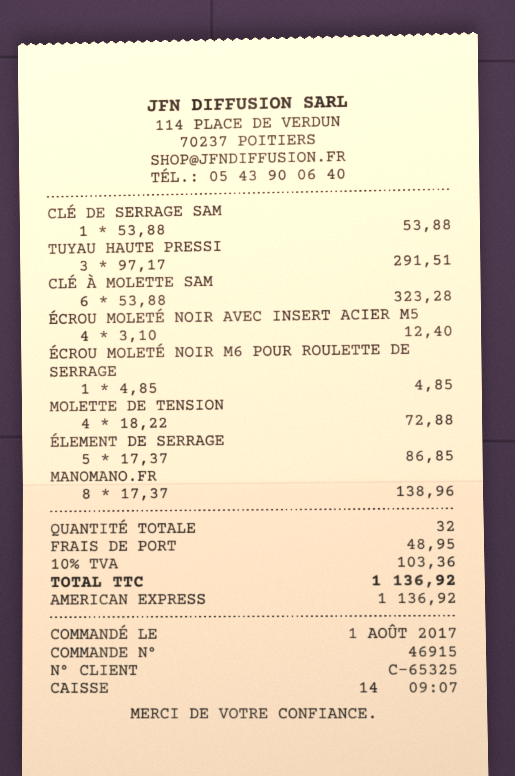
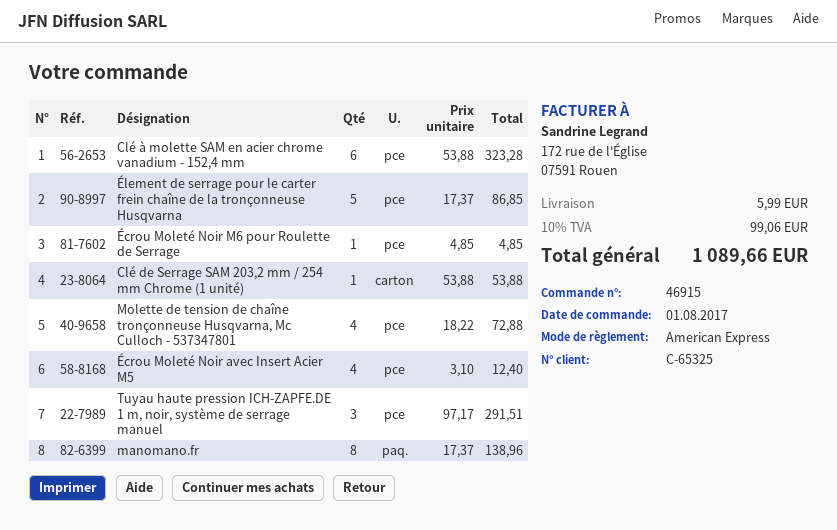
shipping: 48.95 -> 5.99
tax: 10% = 103.36 -> 10% = 99.06
total: 1136.92 -> 1089.66

